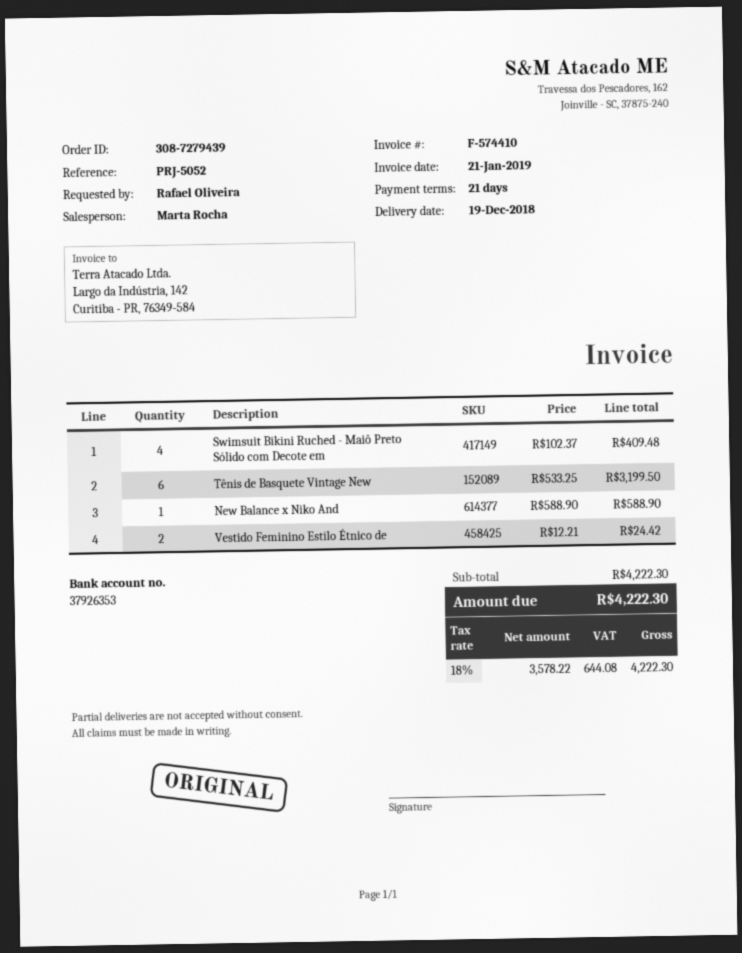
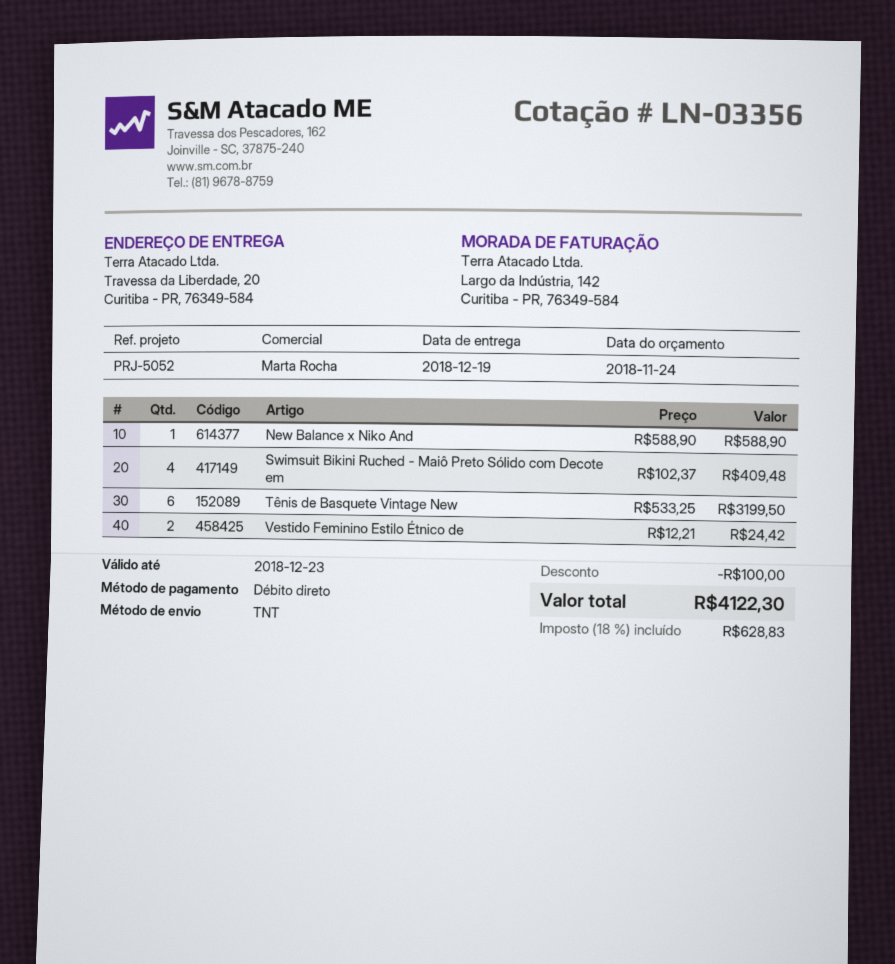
discount: none -> 100.00
tax: 18% = 644.08 -> 18% = 628.83
total: 4222.30 -> 4122.30

